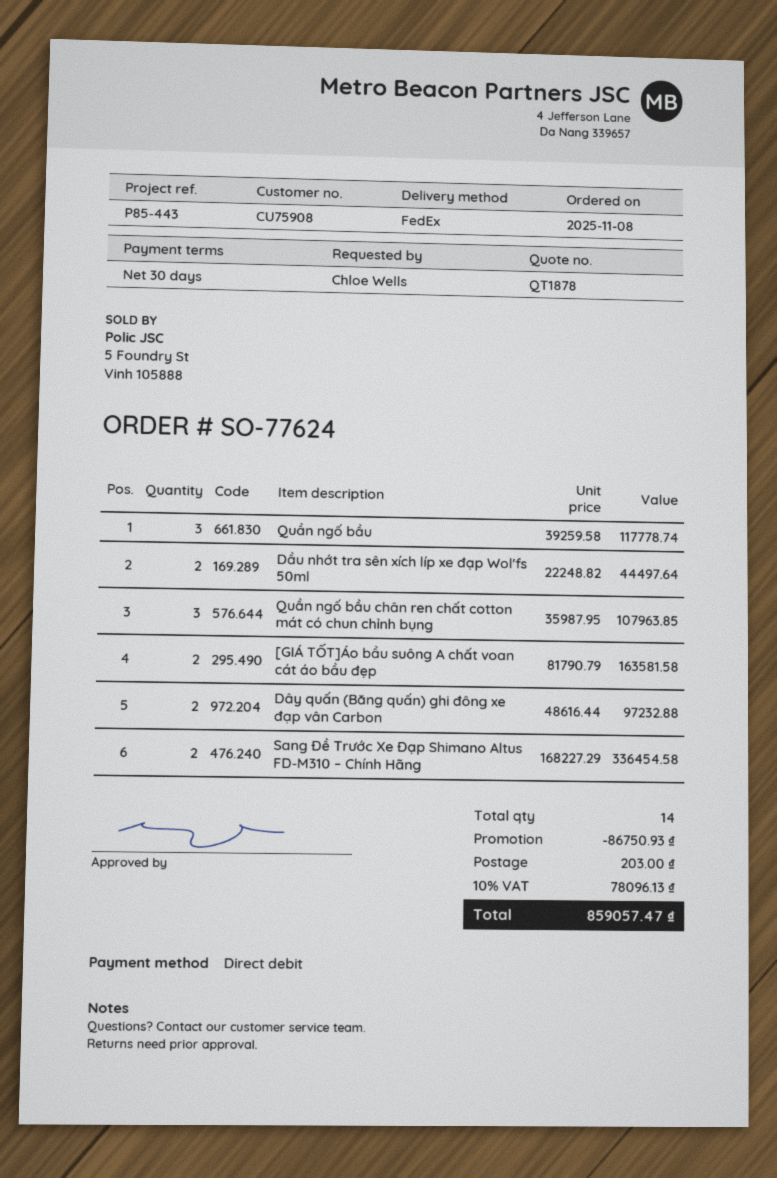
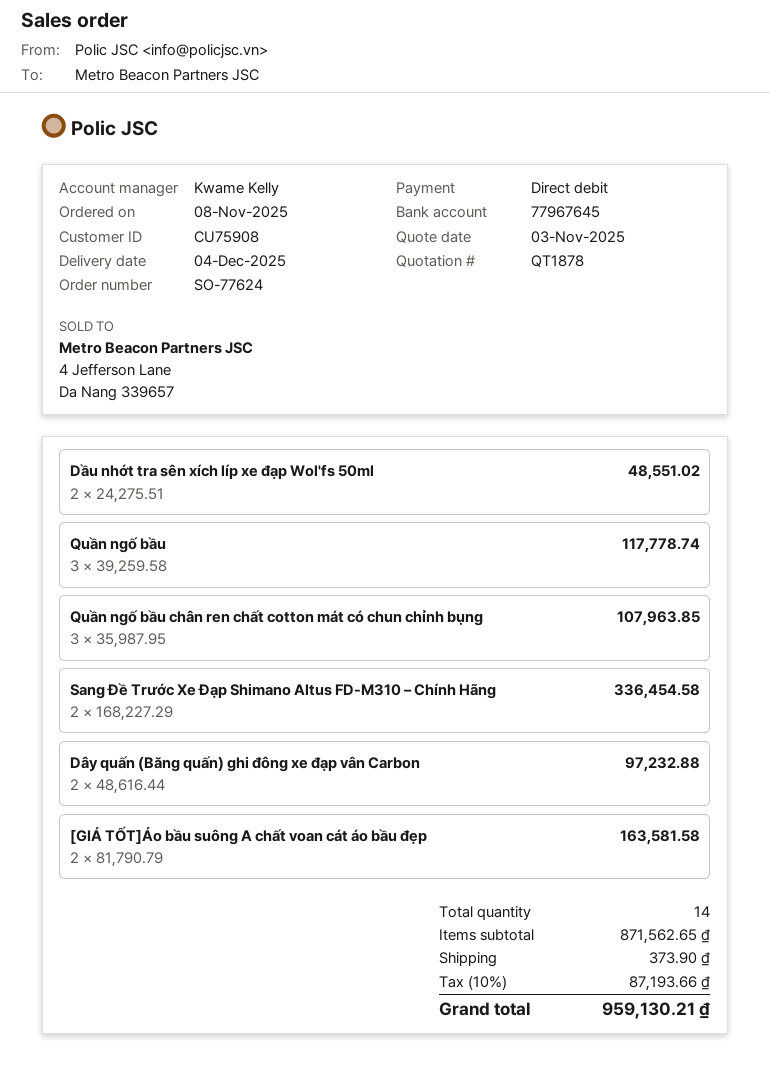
Dầu nhớt tra sên xích líp xe đạp Wol'fs 50ml: 2 x 22248.82 = 44497.64 -> 2 x 24275.51 = 48551.02
discount: 86750.93 -> none
shipping: 203.00 -> 373.90
tax: 10% = 78096.13 -> 10% = 87193.66
total: 859057.47 -> 959130.21

